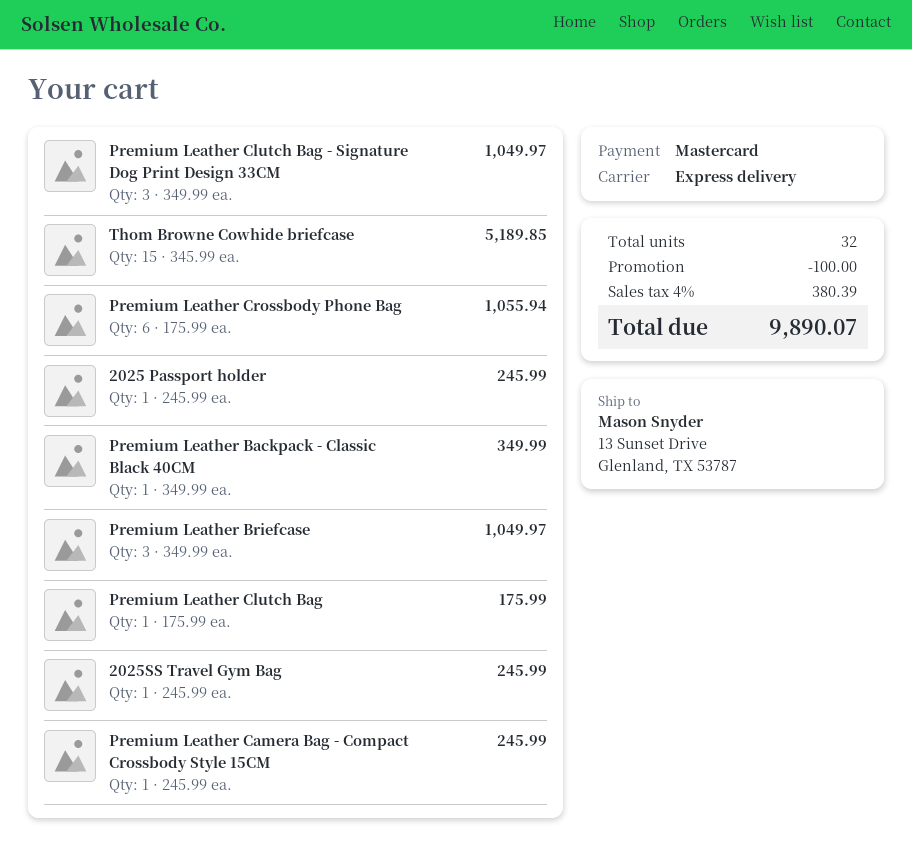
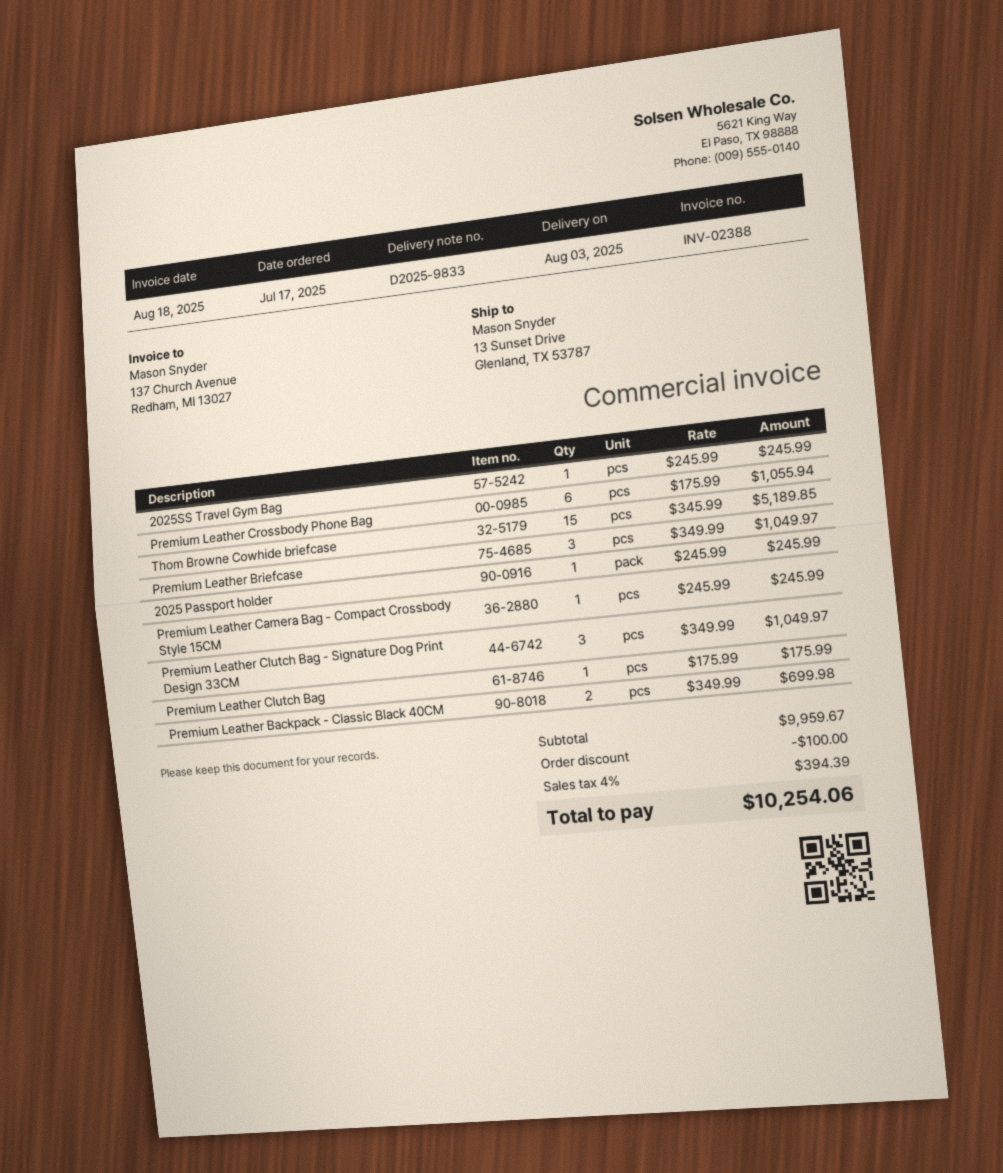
Premium Leather Backpack - Classic Black 40CM: 1 x 349.99 = 349.99 -> 2 x 349.99 = 699.98
tax: 4% = 380.39 -> 4% = 394.39
total: 9890.07 -> 10254.06

